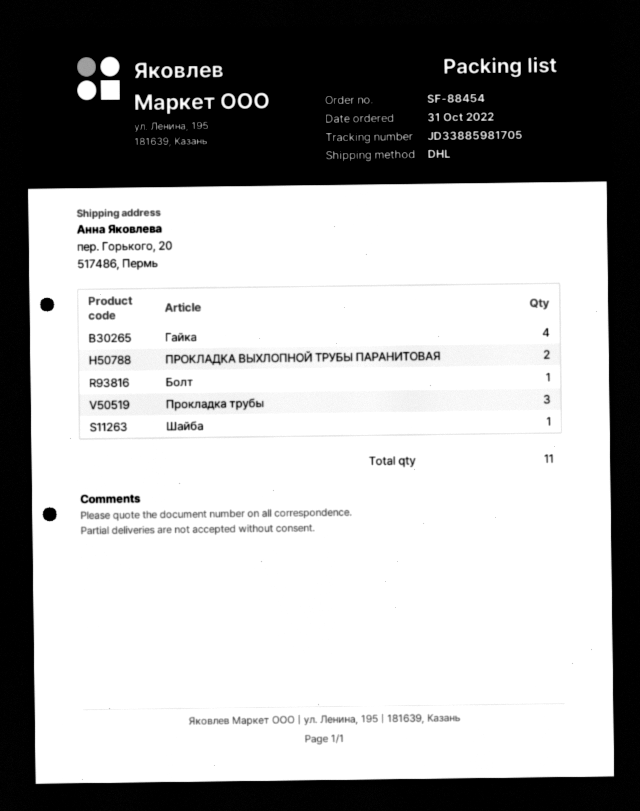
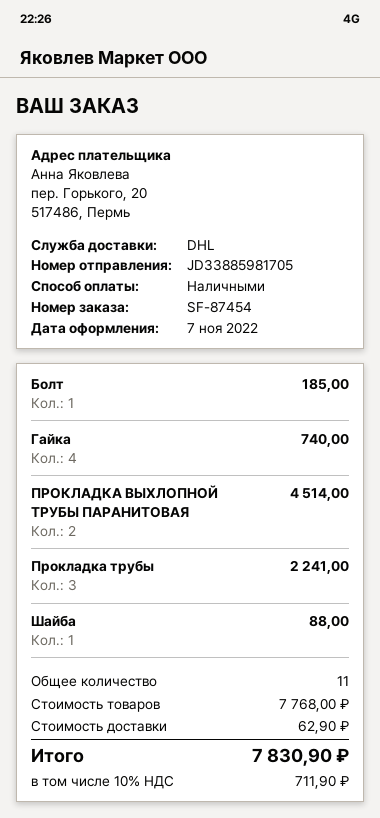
order number: SF-88454 -> SF-87454
order date: 2022-10-31 -> 2022-11-07

